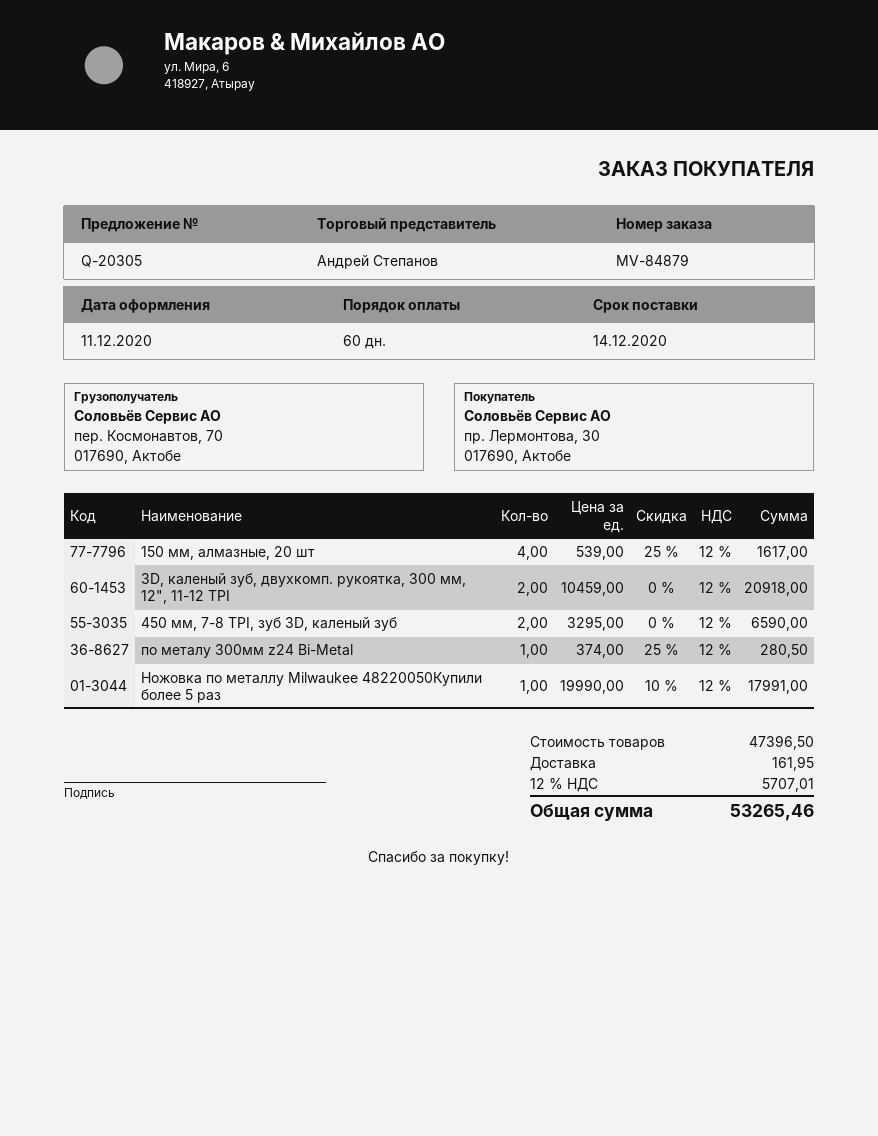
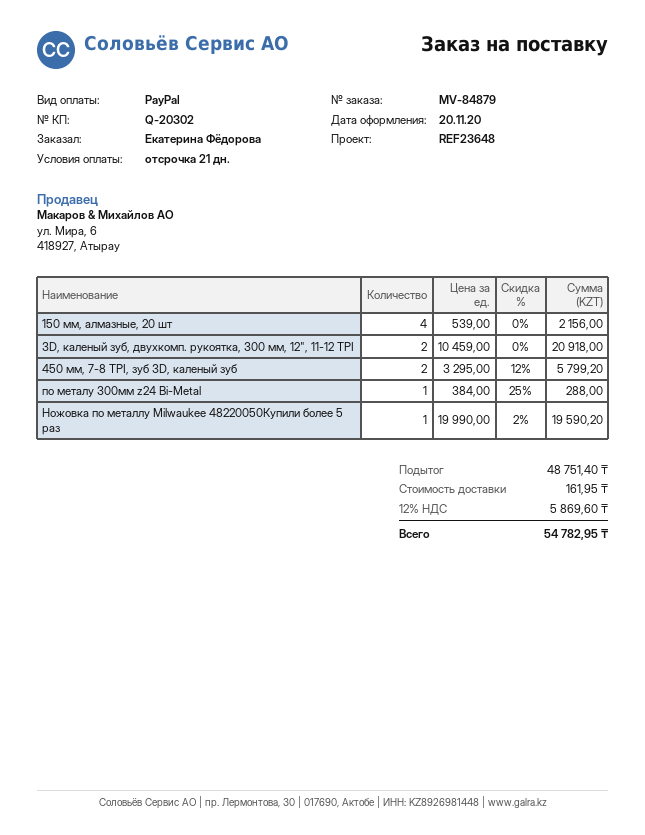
quote number: Q-20305 -> Q-20302
order date: 2020-12-11 -> 2020-11-20
payment terms: 60 days -> 21 days
150 мм, алмазные, 20 шт: 4 x 539.00 - 25% = 1617.00 -> 4 x 539.00 = 2156.00
450 мм, 7-8 TPI, зуб 3D, каленый зуб: 2 x 3295.00 = 6590.00 -> 2 x 3295.00 - 12% = 5799.20
по металу 300мм z24 Bi-Metal: 1 x 374.00 - 25% = 280.50 -> 1 x 384.00 - 25% = 288.00
Ножовка по металлу Milwaukee 48220050Купили более 5 раз: 1 x 19990.00 - 10% = 17991.00 -> 1 x 19990.00 - 2% = 19590.20
subtotal: 47396.50 -> 48751.40
tax: 12% = 5707.01 -> 12% = 5869.60
total: 53265.46 -> 54782.95

